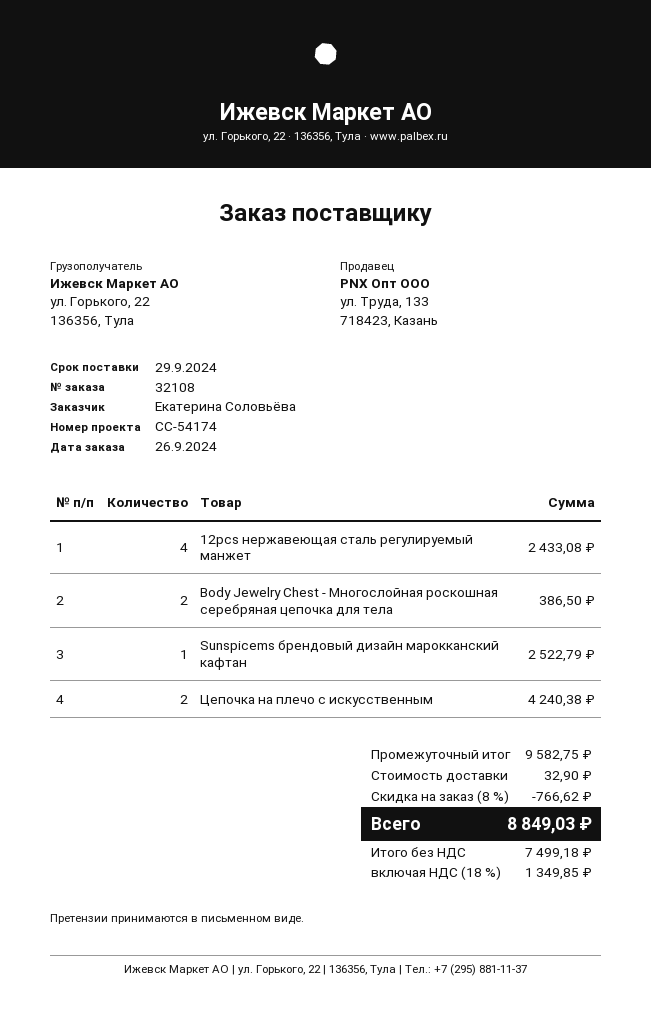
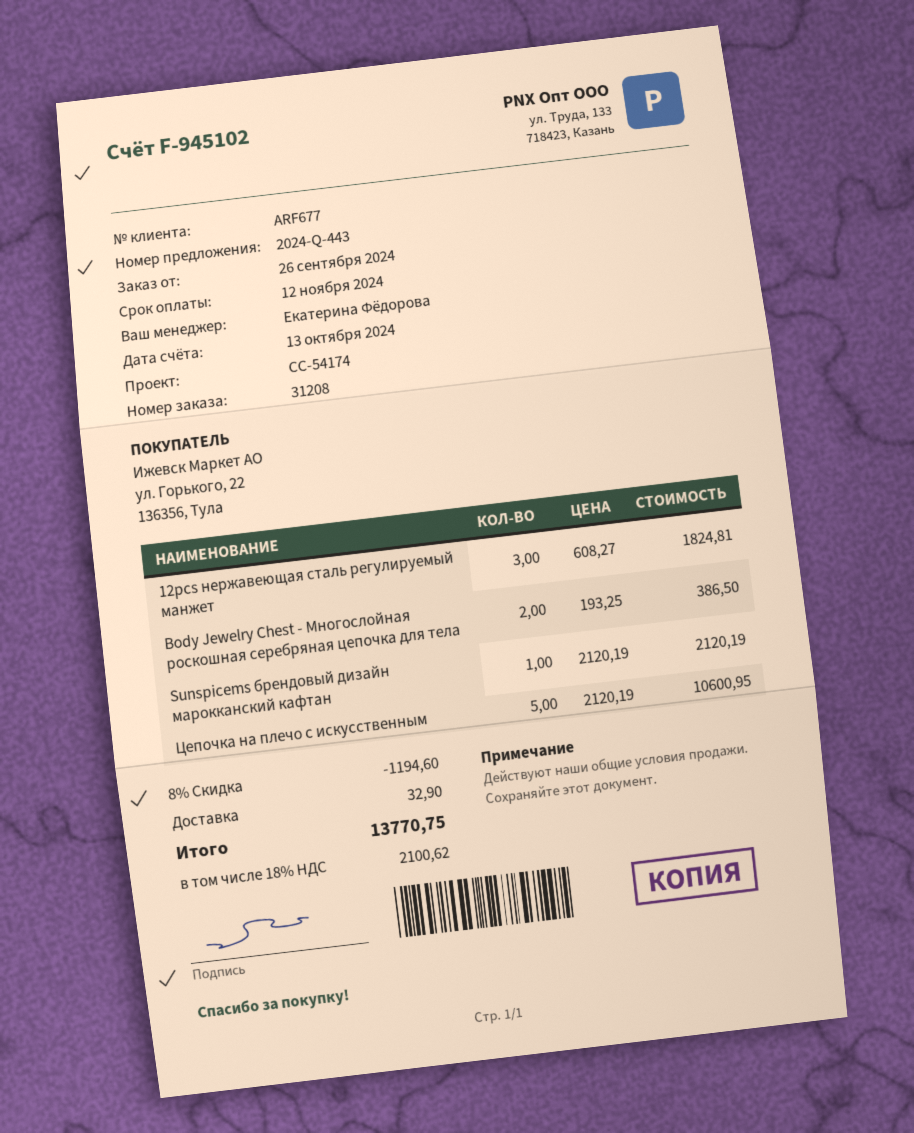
order number: 32108 -> 31208
12pcs нержавеющая сталь регулируемый манжет: 4 for 2433.08 -> 3 for 1824.81
Sunspicems брендовый дизайн марокканский кафтан: 1 for 2522.79 -> 1 for 2120.19
Цепочка на плечо с искусственным: 2 for 4240.38 -> 5 for 10600.95
discount: 8% = 766.62 -> 8% = 1194.60
tax: 18% = 1349.85 -> 18% = 2100.62
total: 8849.03 -> 13770.75

